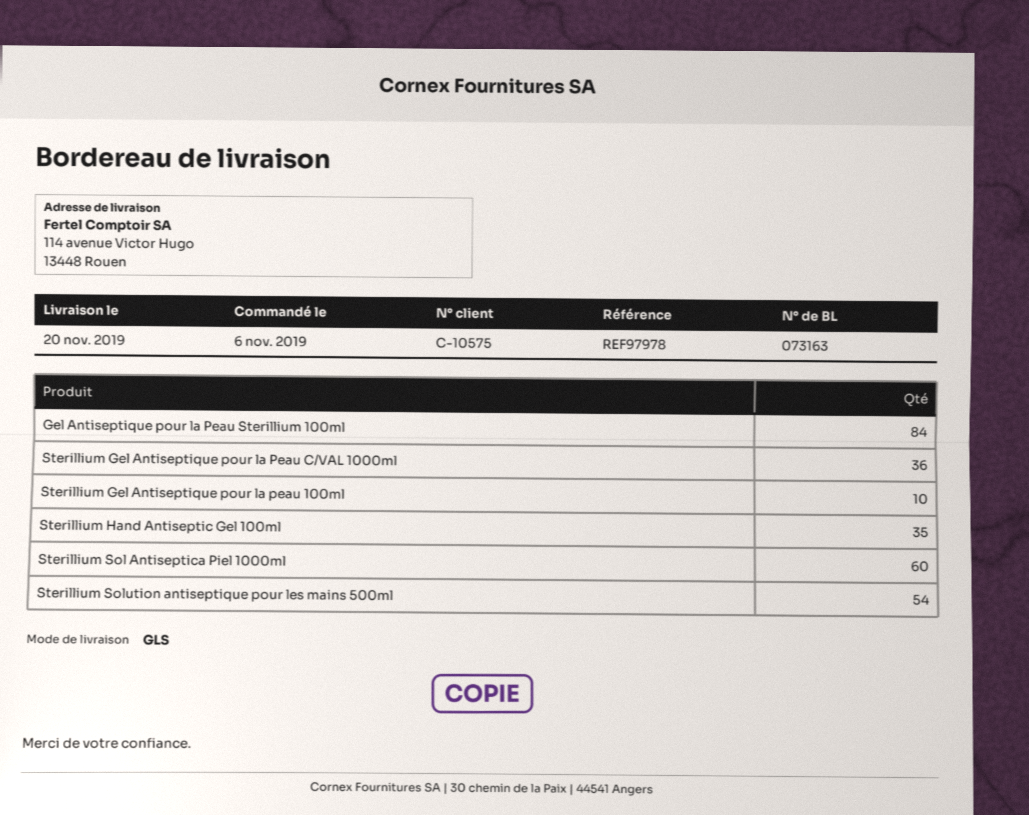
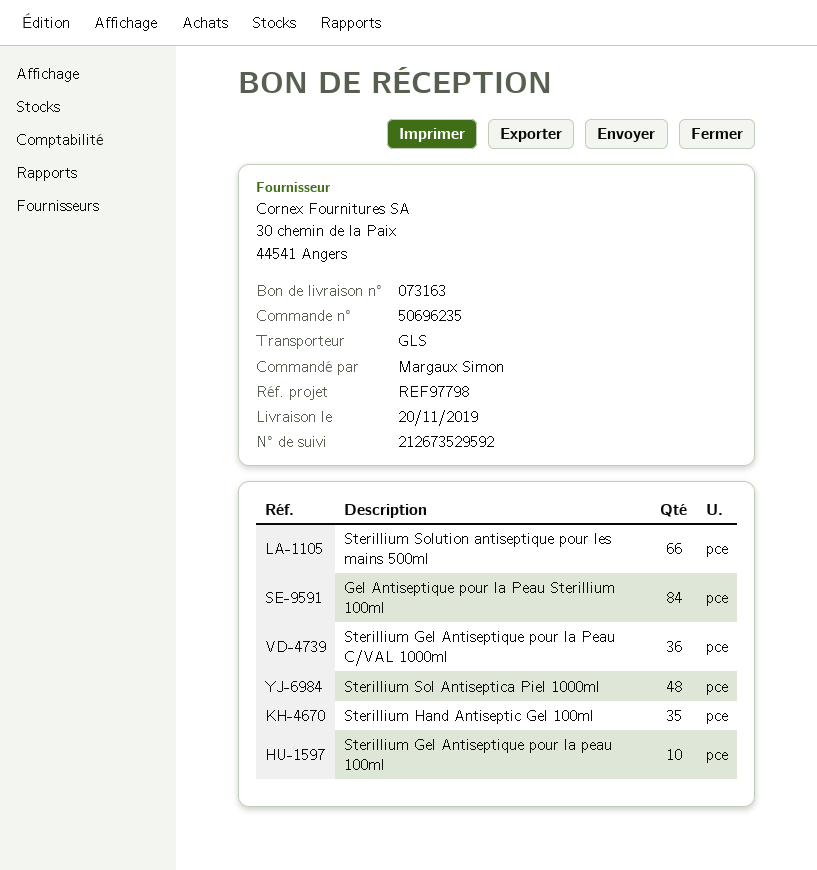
reference: REF97978 -> REF97798
Sterillium Sol Antiseptica Piel 1000ml: 60 -> 48
Sterillium Solution antiseptique pour les mains 500ml: 54 -> 66

